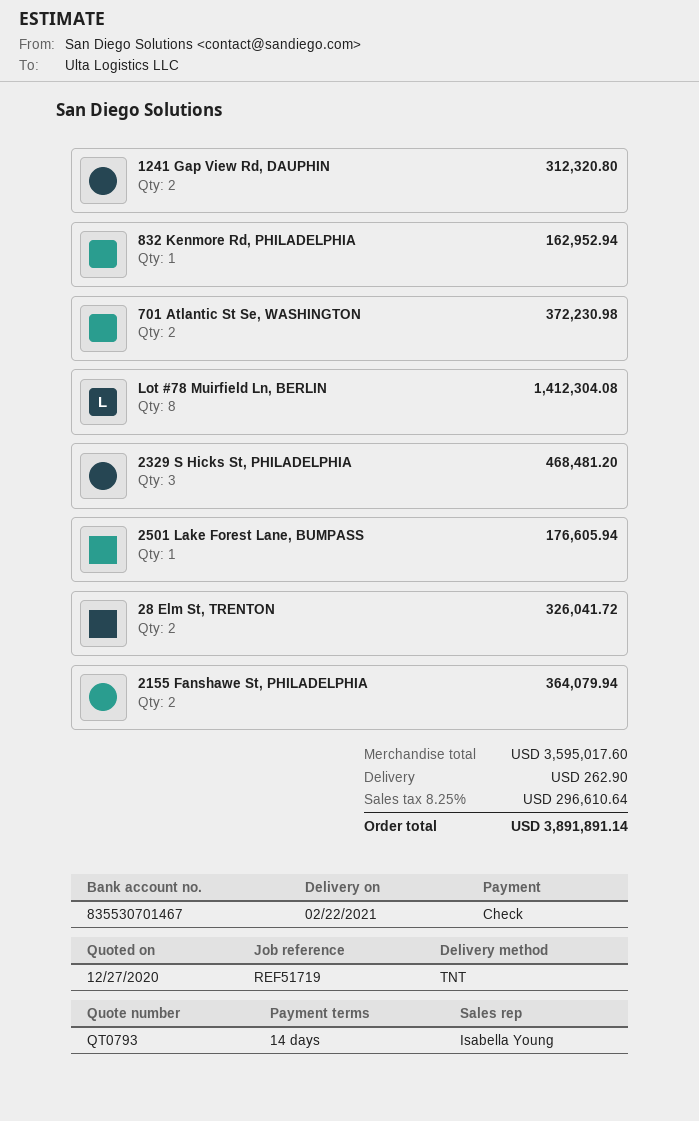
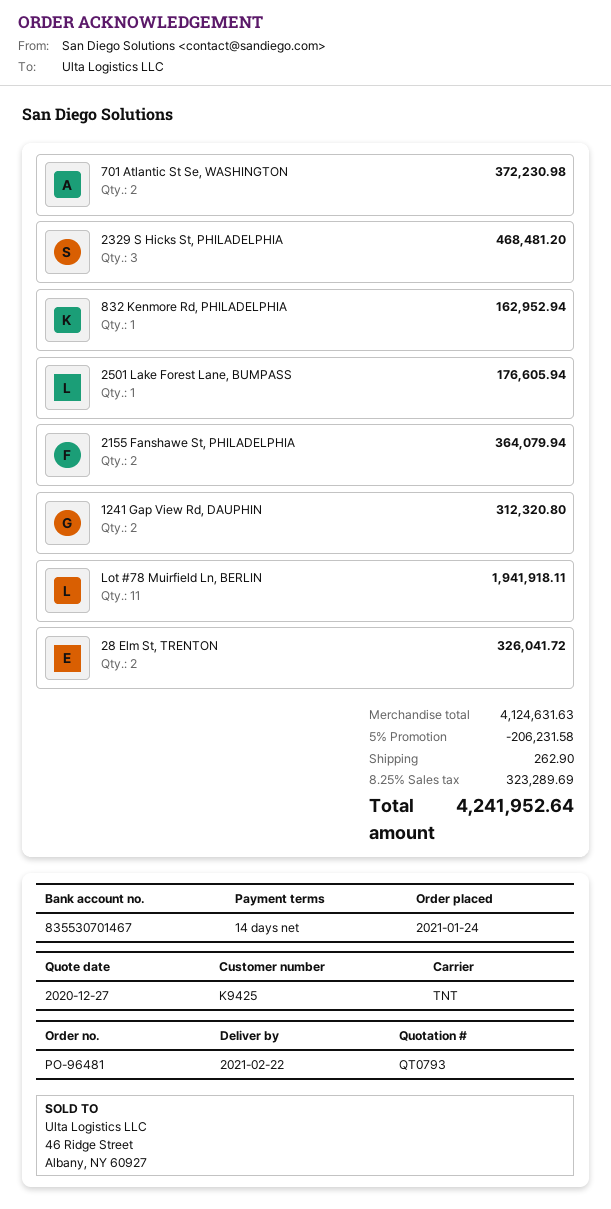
Lot #78 Muirfield Ln, BERLIN: 8 for 1412304.08 -> 11 for 1941918.11
subtotal: 3595017.60 -> 4124631.63
discount: none -> 5% = 206231.58
tax: 8.25% = 296610.64 -> 8.25% = 323289.69
total: 3891891.14 -> 4241952.64

